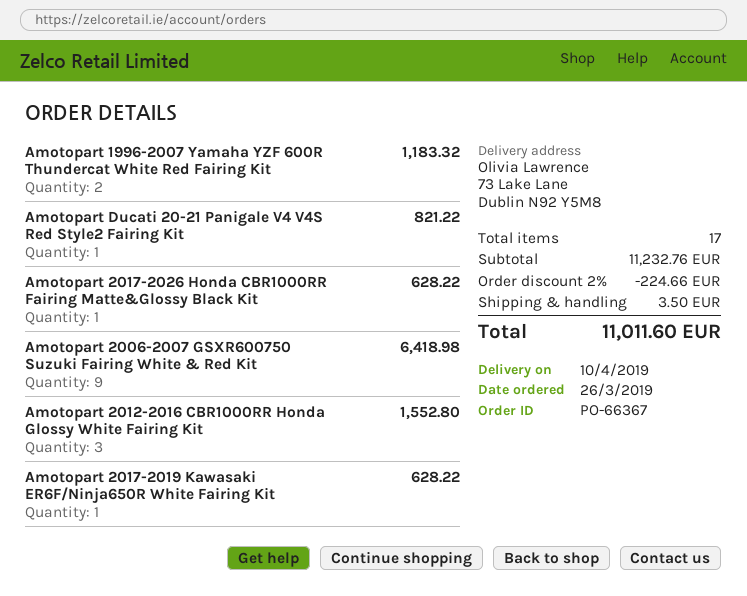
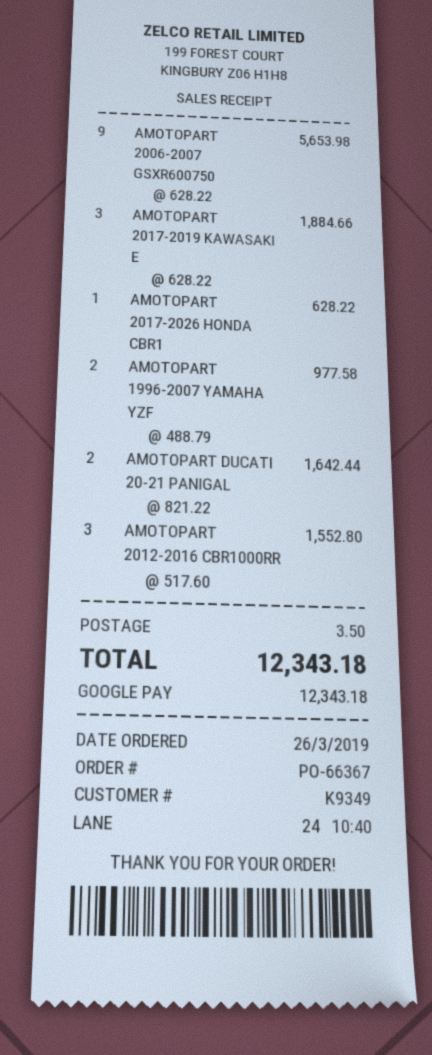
Amotopart 1996-2007 Yamaha YZF 600R Thundercat White Red Fairing Kit: 2 for 1183.32 -> 2 for 977.58
Amotopart Ducati 20-21 Panigale V4 V4S Red Style2 Fairing Kit: 1 for 821.22 -> 2 for 1642.44
Amotopart 2006-2007 GSXR600750 Suzuki Fairing White & Red Kit: 9 for 6418.98 -> 9 for 5653.98
Amotopart 2017-2019 Kawasaki ER6F/Ninja650R White Fairing Kit: 1 for 628.22 -> 3 for 1884.66
discount: 2% = 224.66 -> none
total: 11011.60 -> 12343.18

